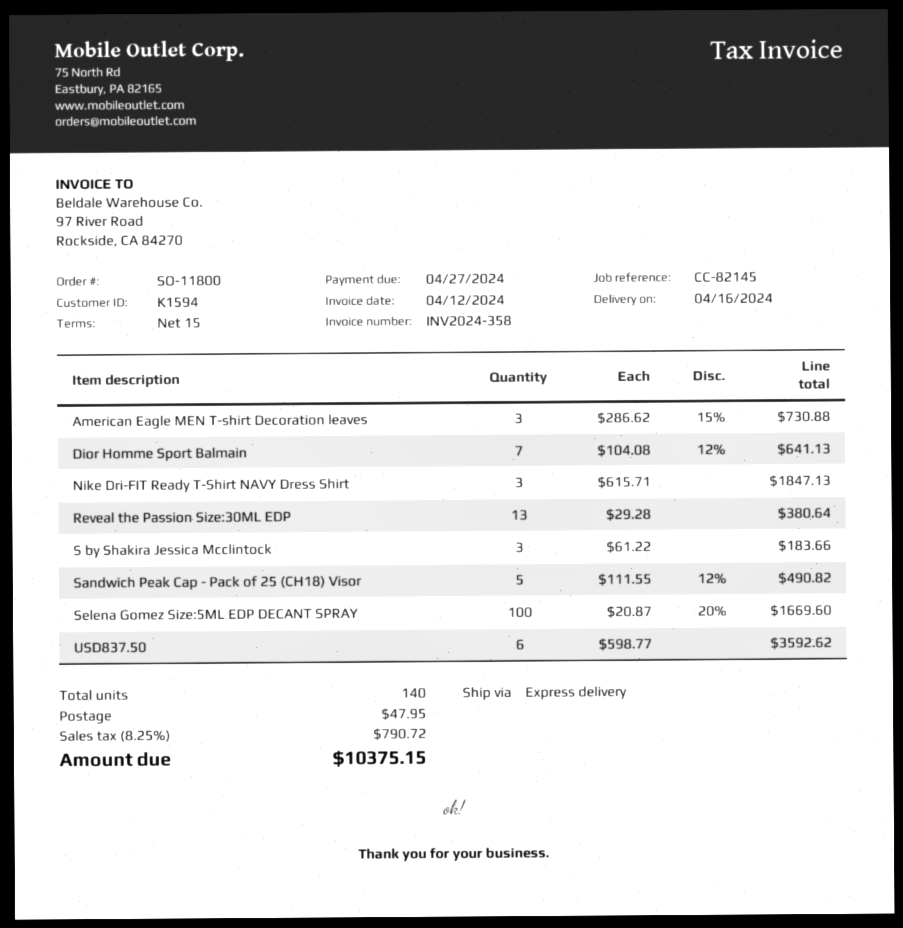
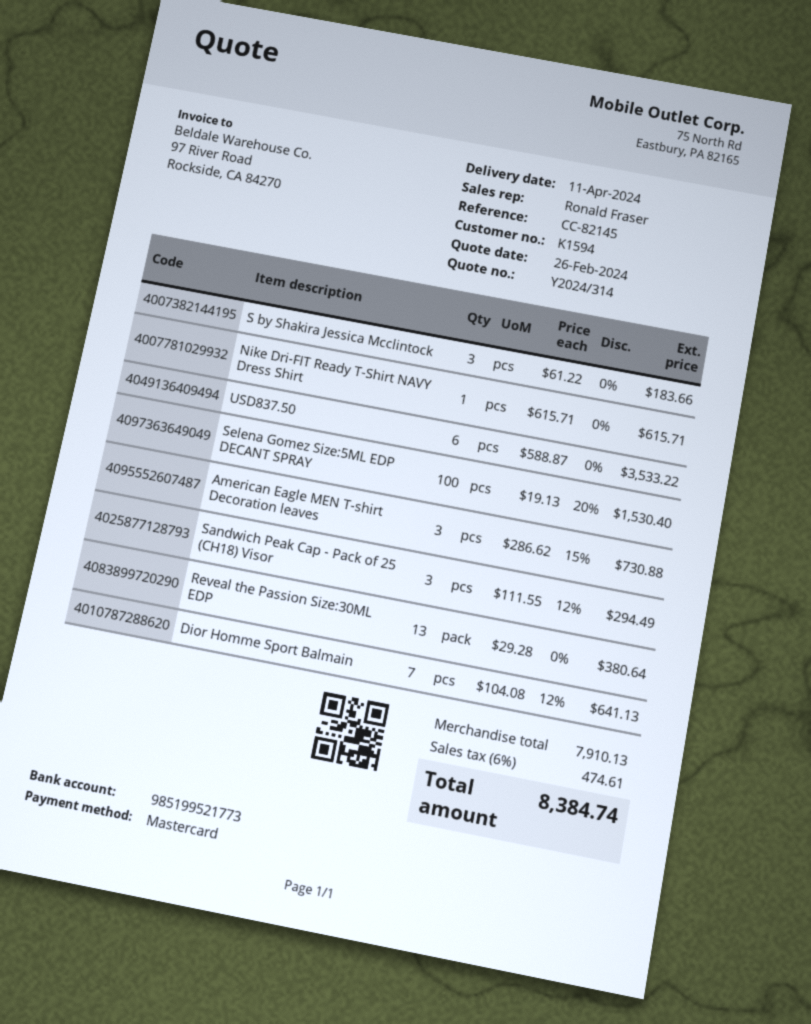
delivery date: 2024-04-16 -> 2024-04-11
Nike Dri-FIT Ready T-Shirt NAVY Dress Shirt: 3 x 615.71 = 1847.13 -> 1 x 615.71 = 615.71
Sandwich Peak Cap - Pack of 25 (CH18) Visor: 5 x 111.55 - 12% = 490.82 -> 3 x 111.55 - 12% = 294.49
Selena Gomez Size:5ML EDP DECANT SPRAY: 100 x 20.87 - 20% = 1669.60 -> 100 x 19.13 - 20% = 1530.40
USD837.50: 6 x 598.77 = 3592.62 -> 6 x 588.87 = 3533.22
shipping: 47.95 -> none
tax: 8.25% = 790.72 -> 6% = 474.61
total: 10375.15 -> 8384.74

